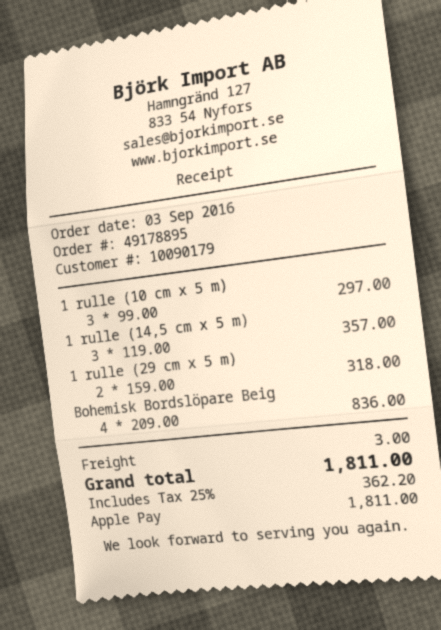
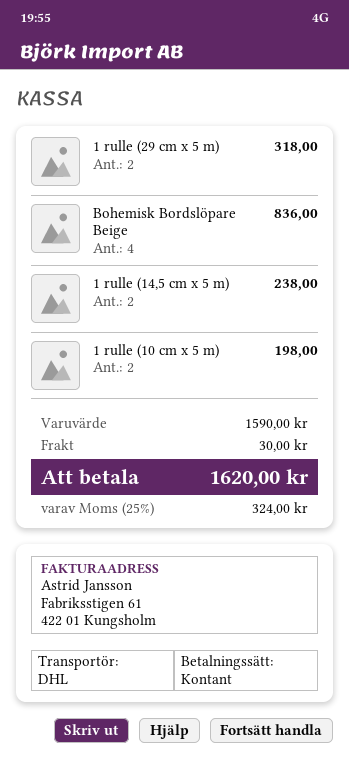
payment method: Apple Pay -> cash
1 rulle (10 cm x 5 m): 3 for 297.00 -> 2 for 198.00
1 rulle (14,5 cm x 5 m): 3 for 357.00 -> 2 for 238.00
shipping: 3.00 -> 30.00
tax: 25% = 362.20 -> 25% = 324.00
total: 1811.00 -> 1620.00

